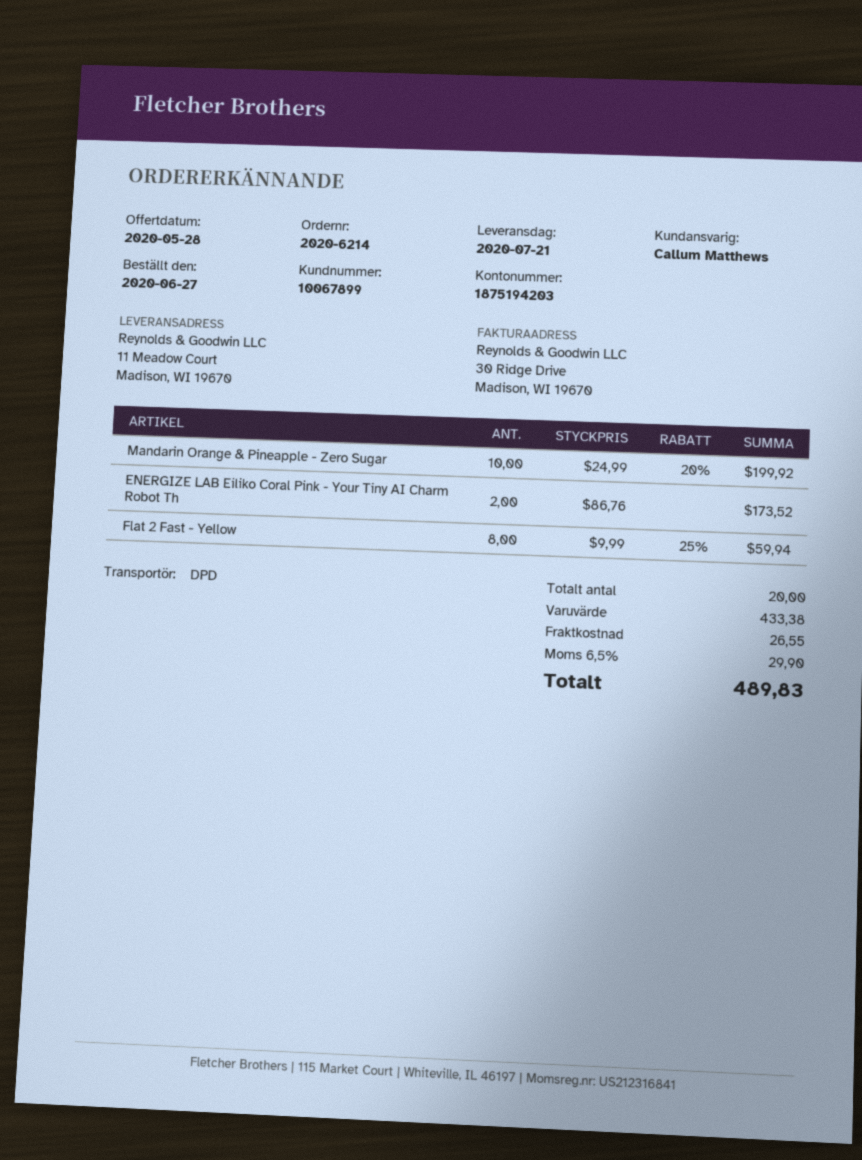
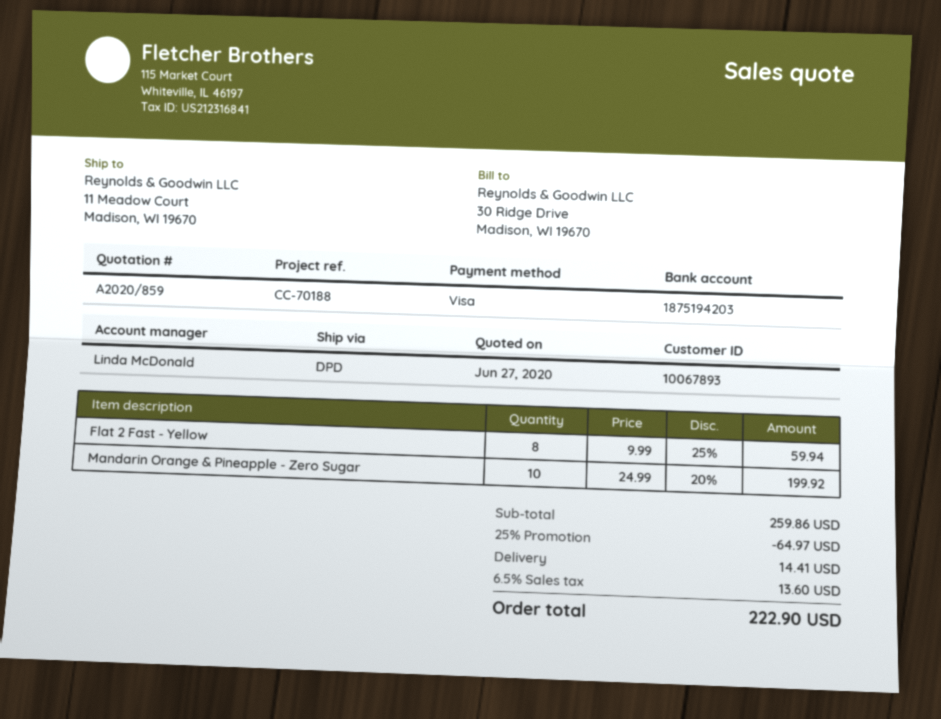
quote date: 2020-05-28 -> 2020-06-27
customer number: 10067899 -> 10067893
sales rep: Callum Matthews -> Linda McDonald
ENERGIZE LAB Eiliko Coral Pink - Your Tiny AI Charm Robot Th: 2 x 86.76 = 173.52 -> none
subtotal: 433.38 -> 259.86
discount: none -> 25% = 64.97
shipping: 26.55 -> 14.41
tax: 6.5% = 29.90 -> 6.5% = 13.60
total: 489.83 -> 222.90

